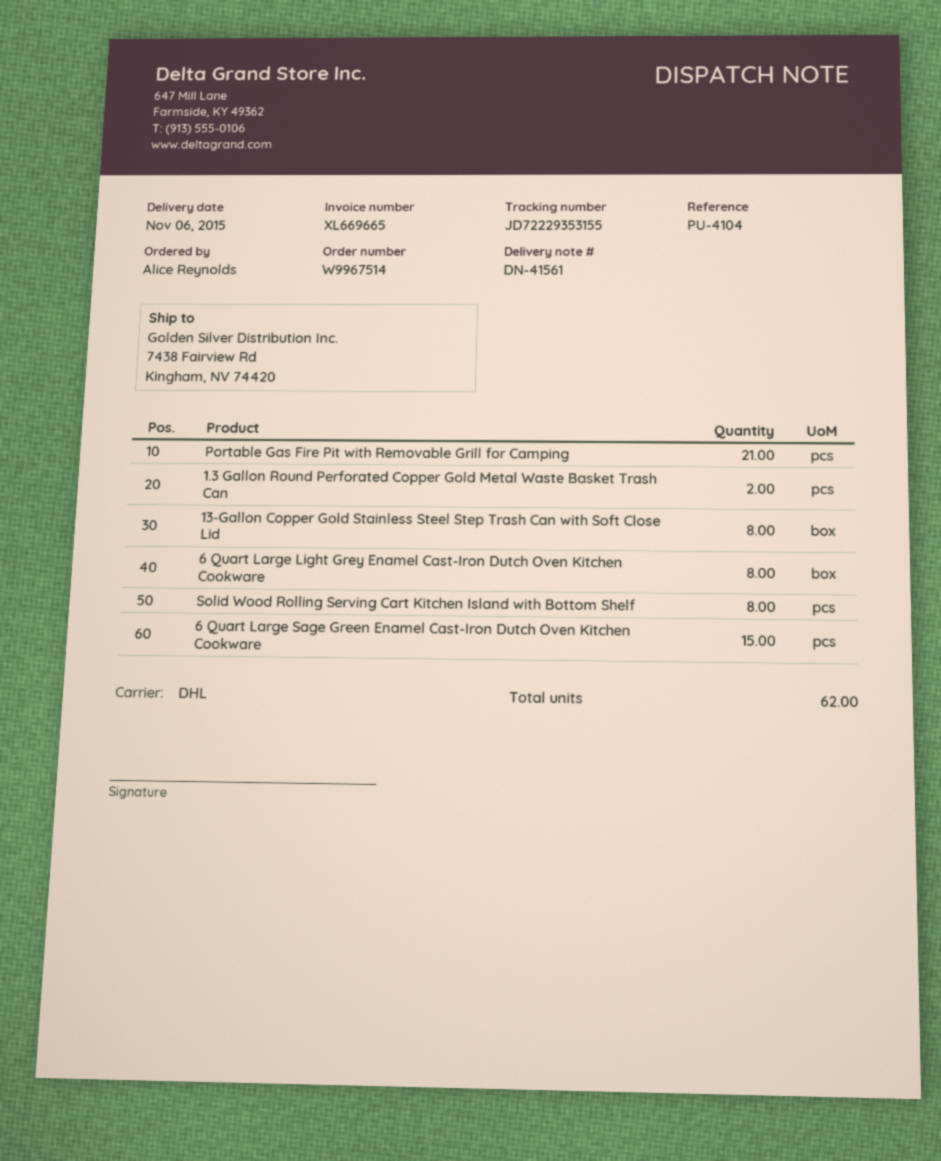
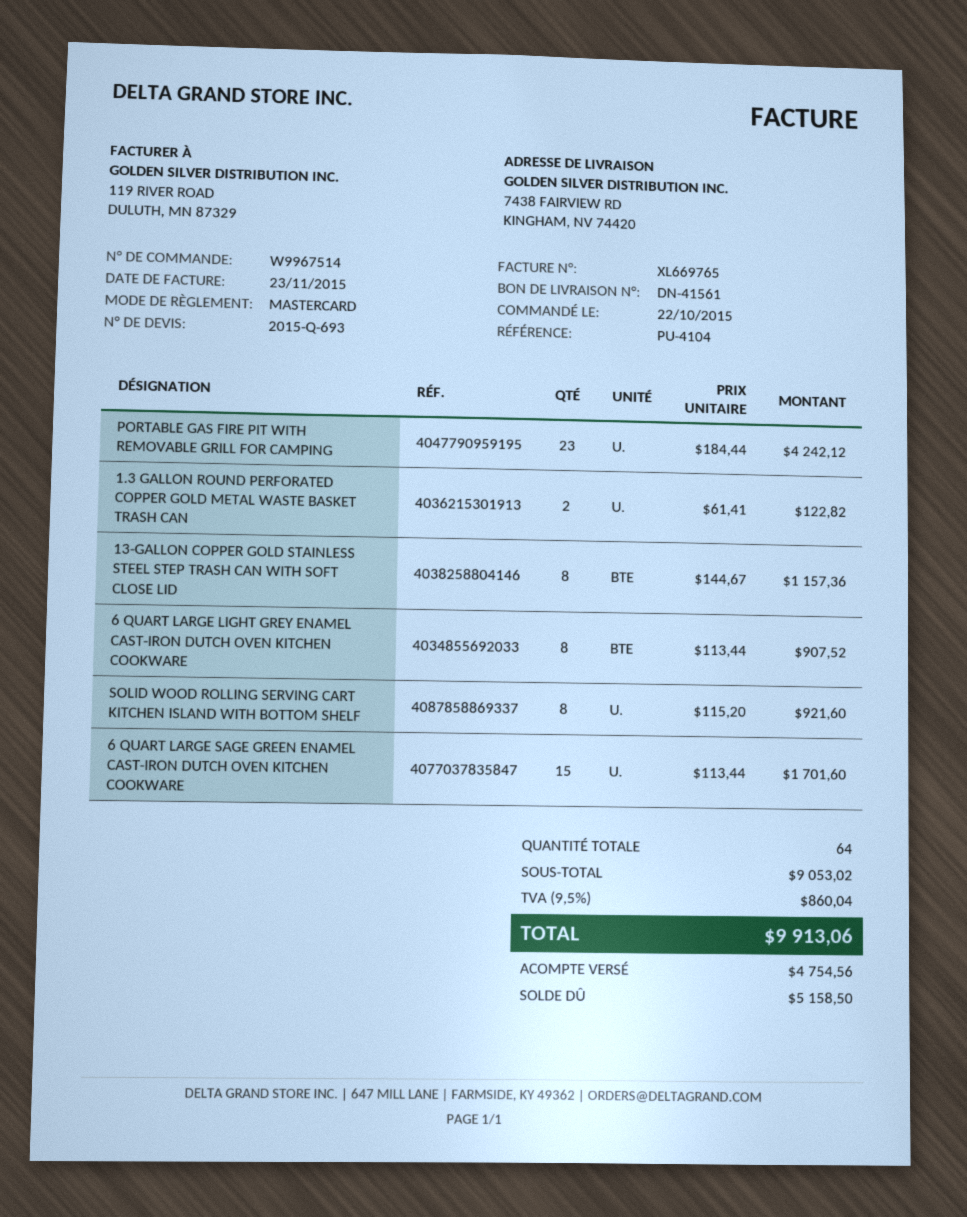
invoice number: XL669665 -> XL669765
Portable Gas Fire Pit with Removable Grill for Camping: 21 -> 23
total quantity: 62 -> 64

